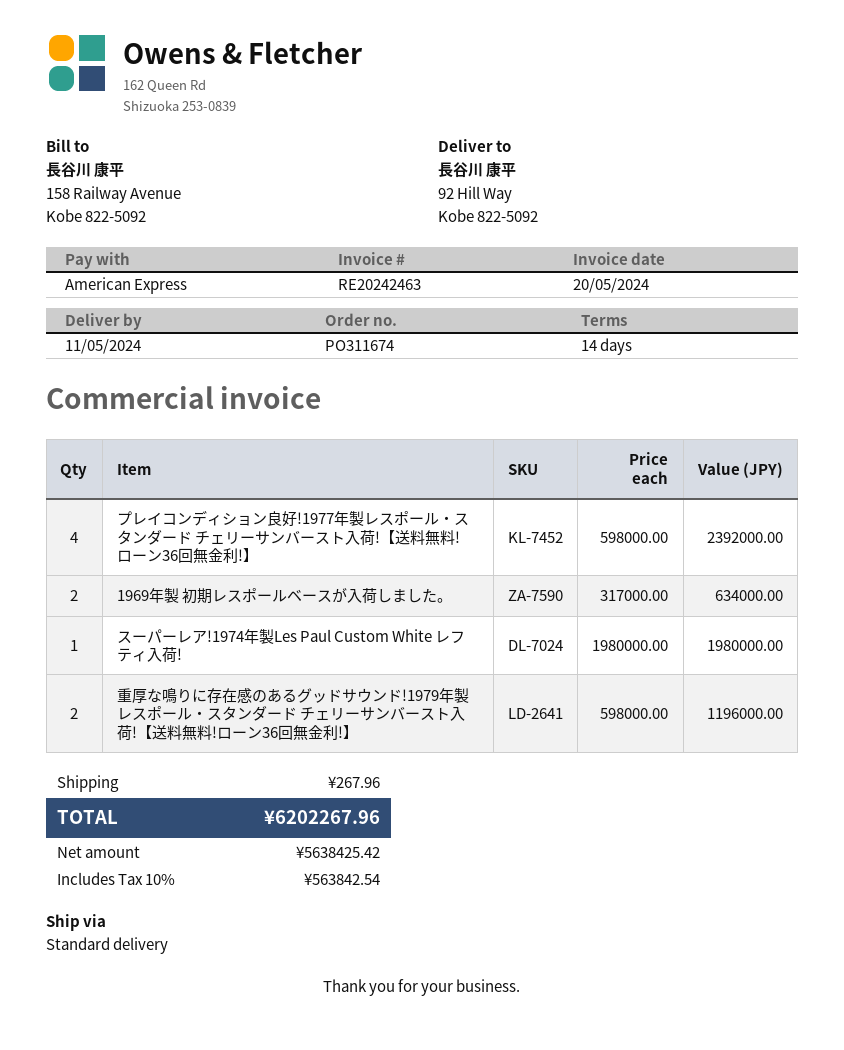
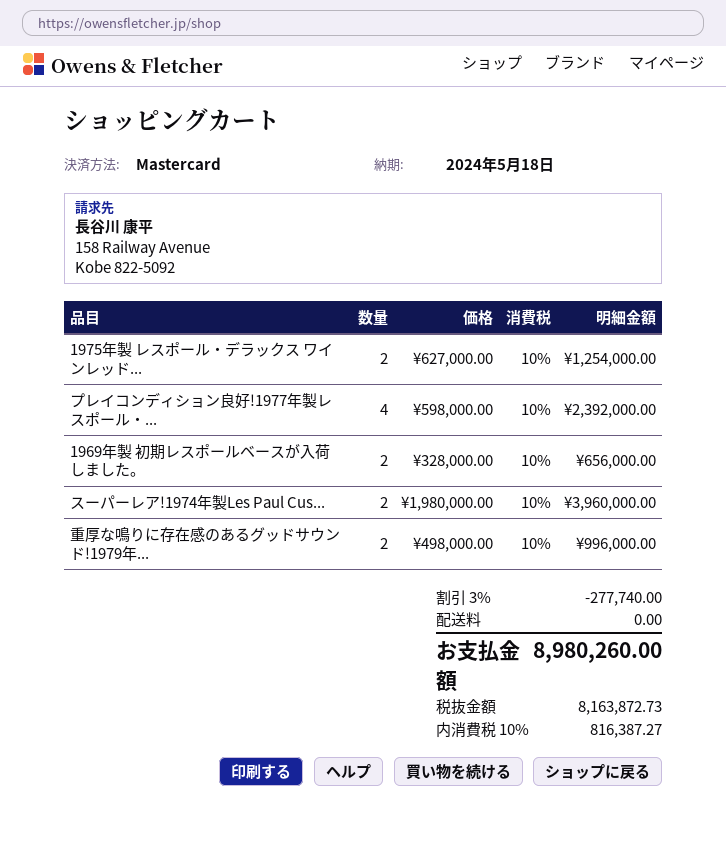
delivery date: 2024-05-11 -> 2024-05-18
payment method: American Express -> Mastercard
1969年製 初期レスポールベースが入荷しました。: 2 x 317000.00 = 634000.00 -> 2 x 328000.00 = 656000.00
スーパーレア!1974年製Les Paul Custom White レフティ入荷!: 1 x 1980000.00 = 1980000.00 -> 2 x 1980000.00 = 3960000.00
重厚な鳴りに存在感のあるグッドサウンド!1979年製レスポール・スタンダード チェリーサンバースト入荷!【送料無料!ローン36回無金利!】: 2 x 598000.00 = 1196000.00 -> 2 x 498000.00 = 996000.00
1975年製 レスポール・デラックス ワインレッド...: none -> 2 x 627000.00 = 1254000.00
discount: none -> 3% = 277740.00
shipping: 267.96 -> 0.00
net: 5638425.42 -> 8163872.73
tax: 10% = 563842.54 -> 10% = 816387.27
total: 6202267.96 -> 8980260.00

